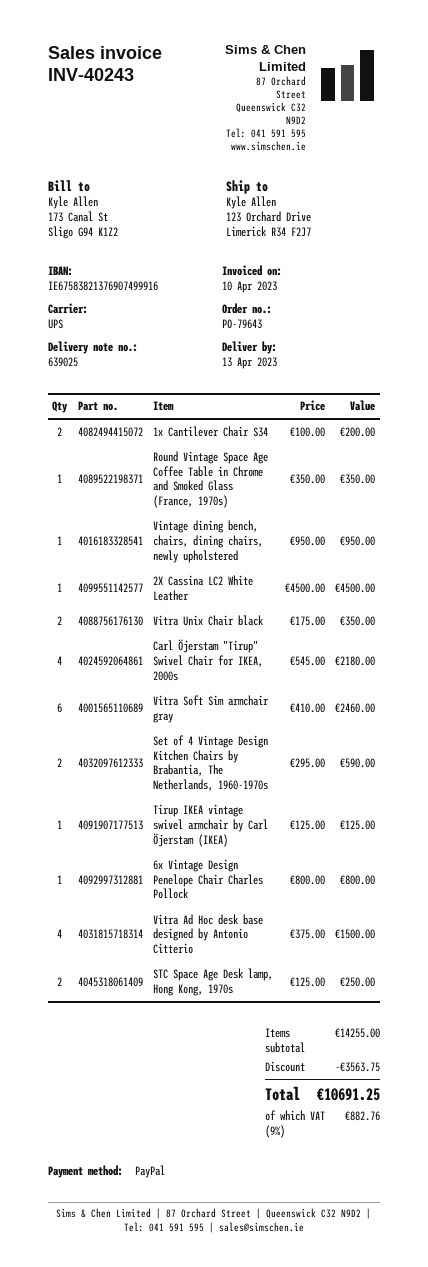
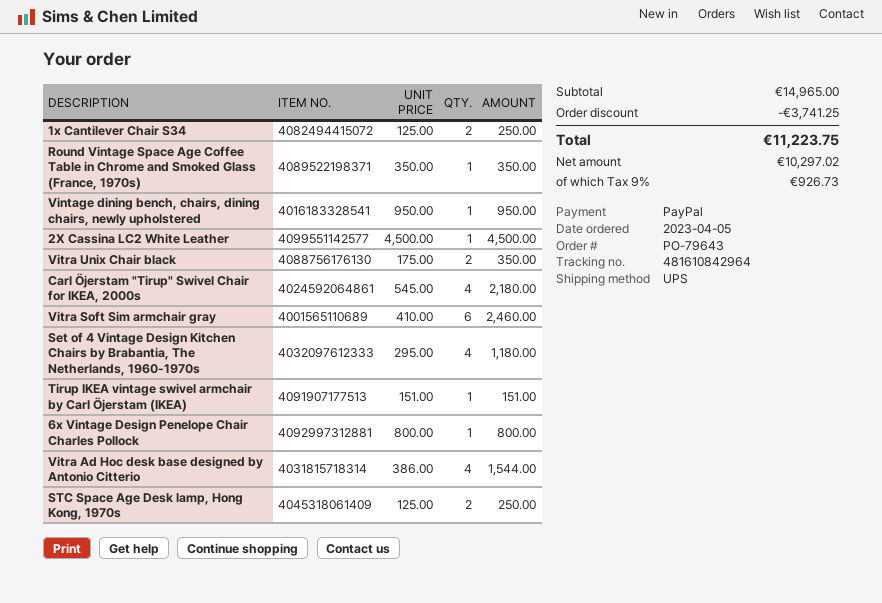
1x Cantilever Chair S34: 2 x 100.00 = 200.00 -> 2 x 125.00 = 250.00
Set of 4 Vintage Design Kitchen Chairs by Brabantia, The Netherlands, 1960-1970s: 2 x 295.00 = 590.00 -> 4 x 295.00 = 1180.00
Tirup IKEA vintage swivel armchair by Carl Öjerstam (IKEA): 1 x 125.00 = 125.00 -> 1 x 151.00 = 151.00
Vitra Ad Hoc desk base designed by Antonio Citterio: 4 x 375.00 = 1500.00 -> 4 x 386.00 = 1544.00
subtotal: 14255.00 -> 14965.00
discount: 3563.75 -> 3741.25
tax: 9% = 882.76 -> 9% = 926.73
total: 10691.25 -> 11223.75

